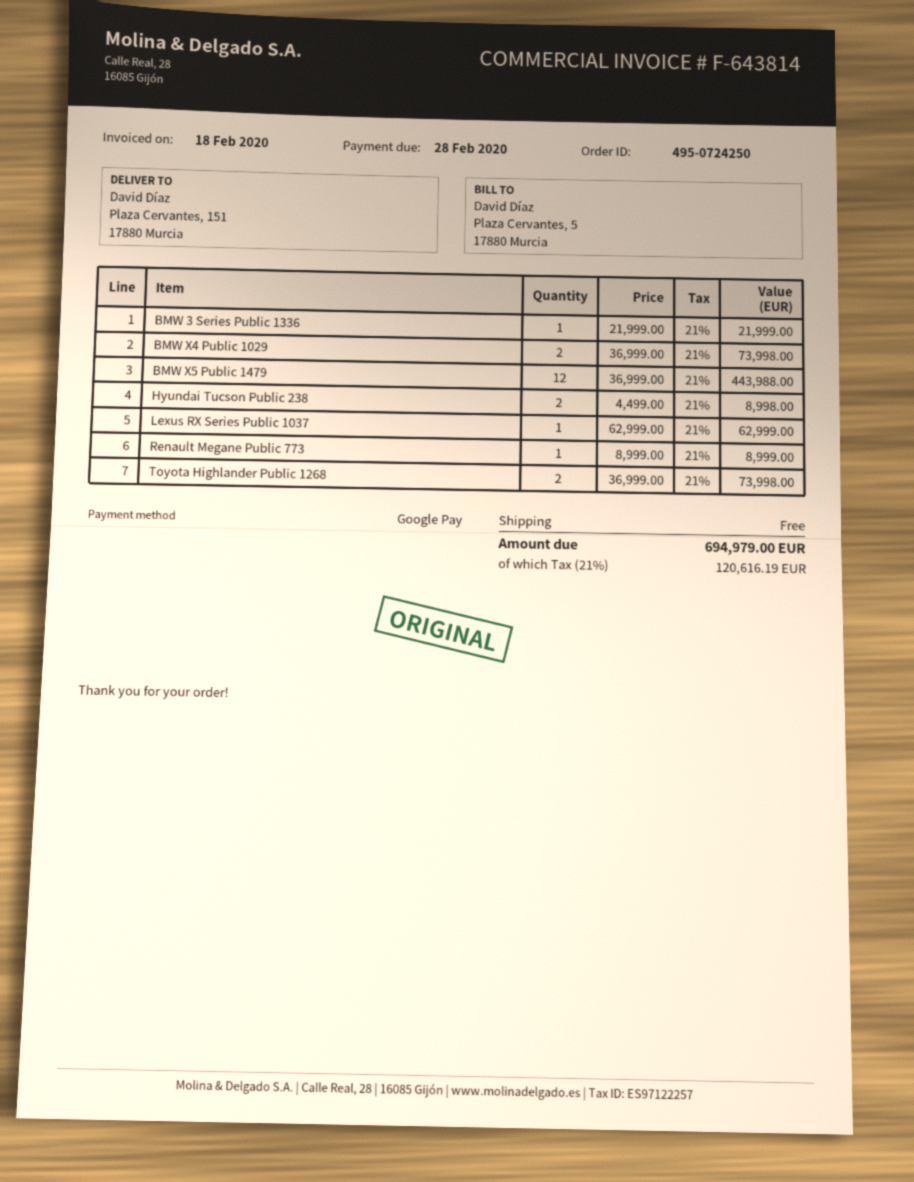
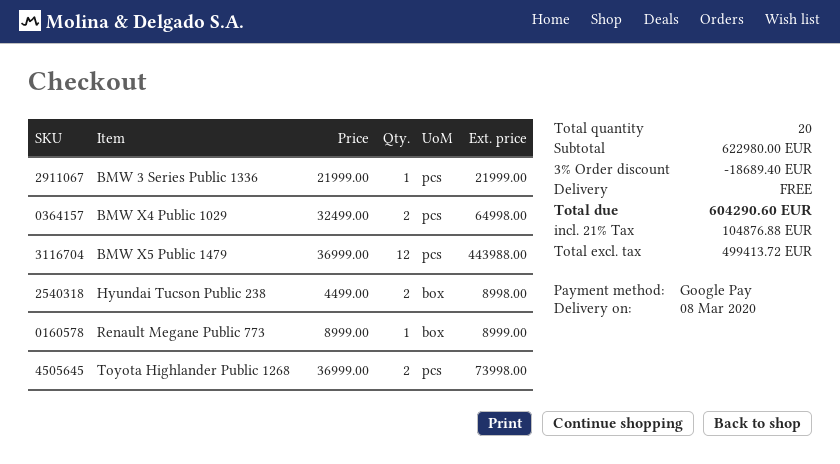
BMW X4 Public 1029: 2 x 36999.00 = 73998.00 -> 2 x 32499.00 = 64998.00
Lexus RX Series Public 1037: 1 x 62999.00 = 62999.00 -> none
discount: none -> 3% = 18689.40
tax: 21% = 120616.19 -> 21% = 104876.88
total: 694979.00 -> 604290.60

